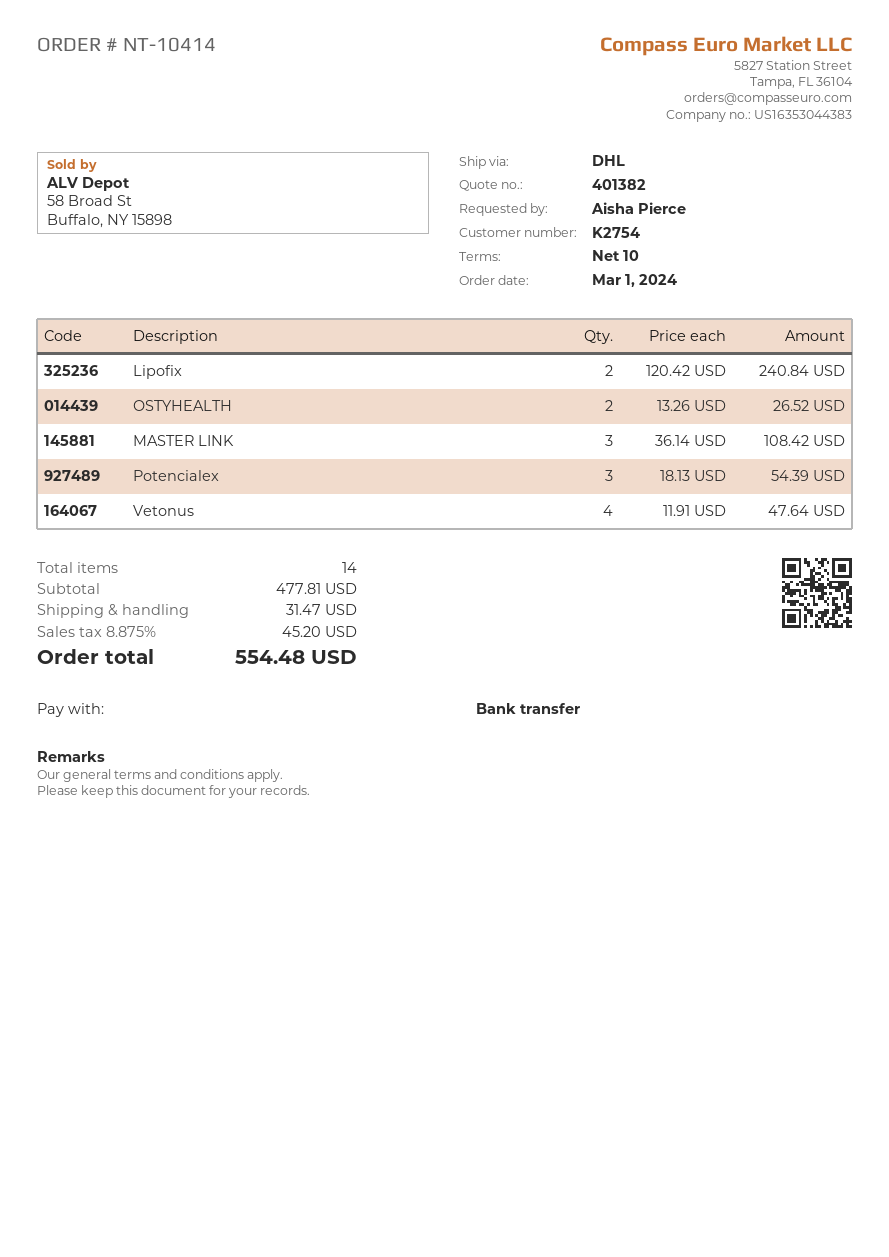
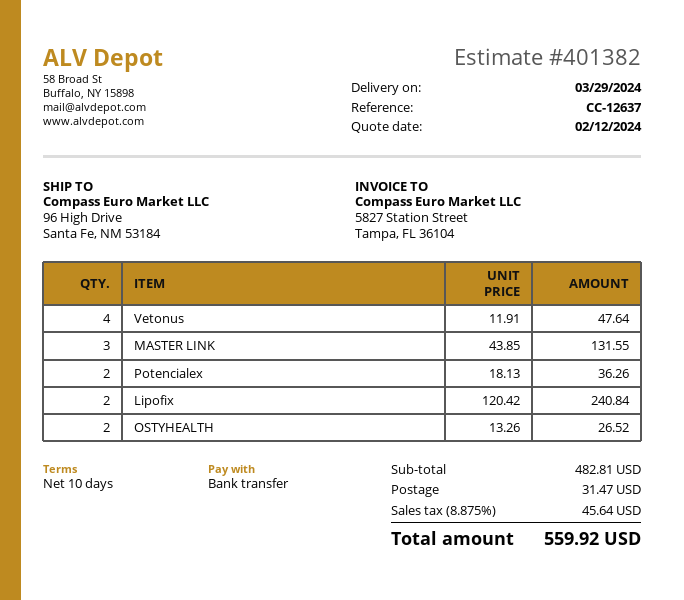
MASTER LINK: 3 x 36.14 = 108.42 -> 3 x 43.85 = 131.55
Potencialex: 3 x 18.13 = 54.39 -> 2 x 18.13 = 36.26
subtotal: 477.81 -> 482.81
tax: 8.875% = 45.20 -> 8.875% = 45.64
total: 554.48 -> 559.92

